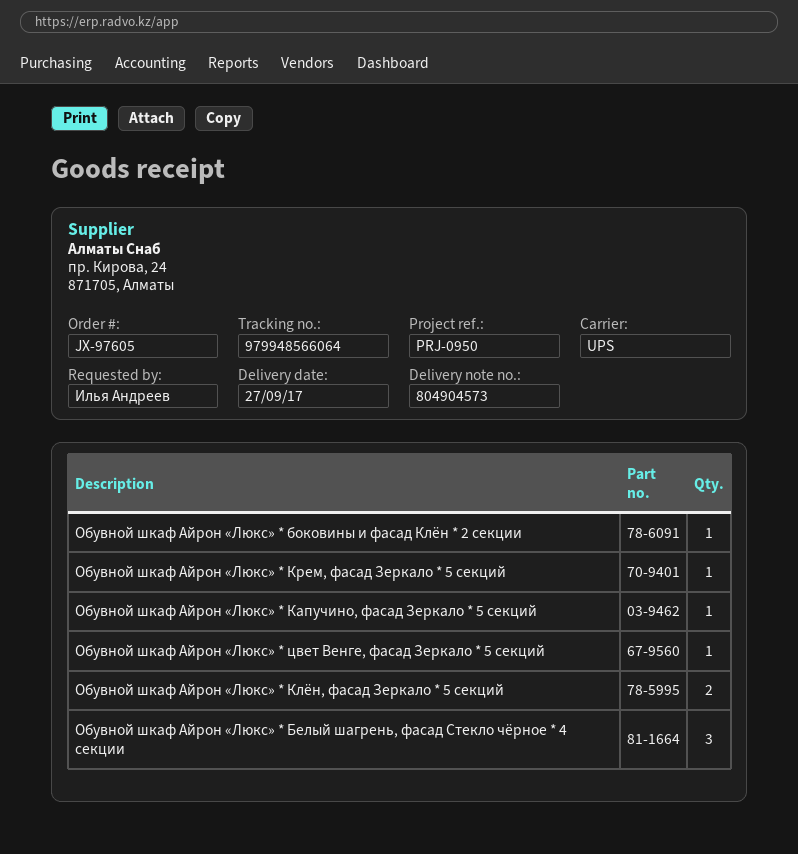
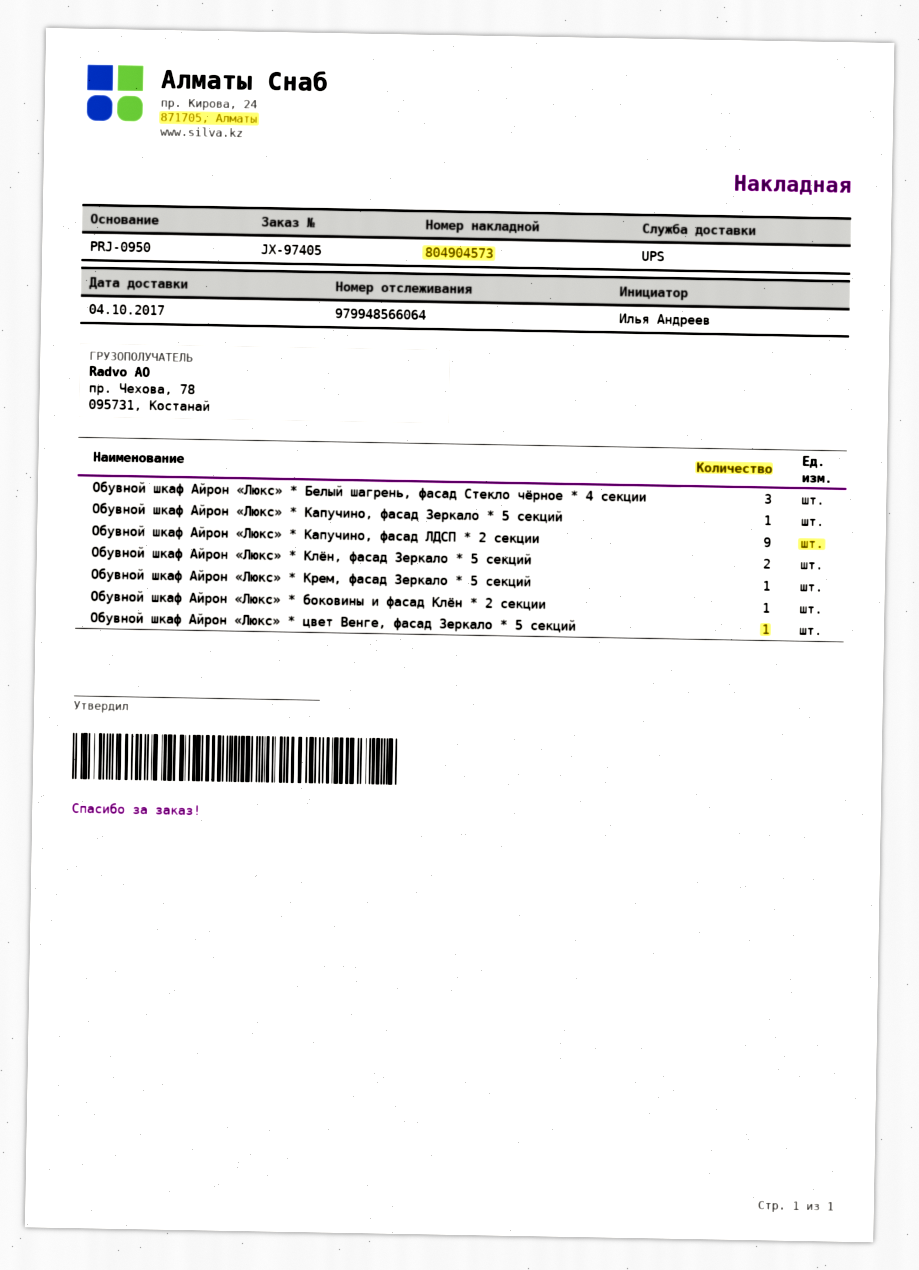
order number: JX-97605 -> JX-97405
delivery date: 2017-09-27 -> 2017-10-04
Обувной шкаф Айрон «Люкс» * Капучино, фасад ЛДСП * 2 секции: none -> 9

